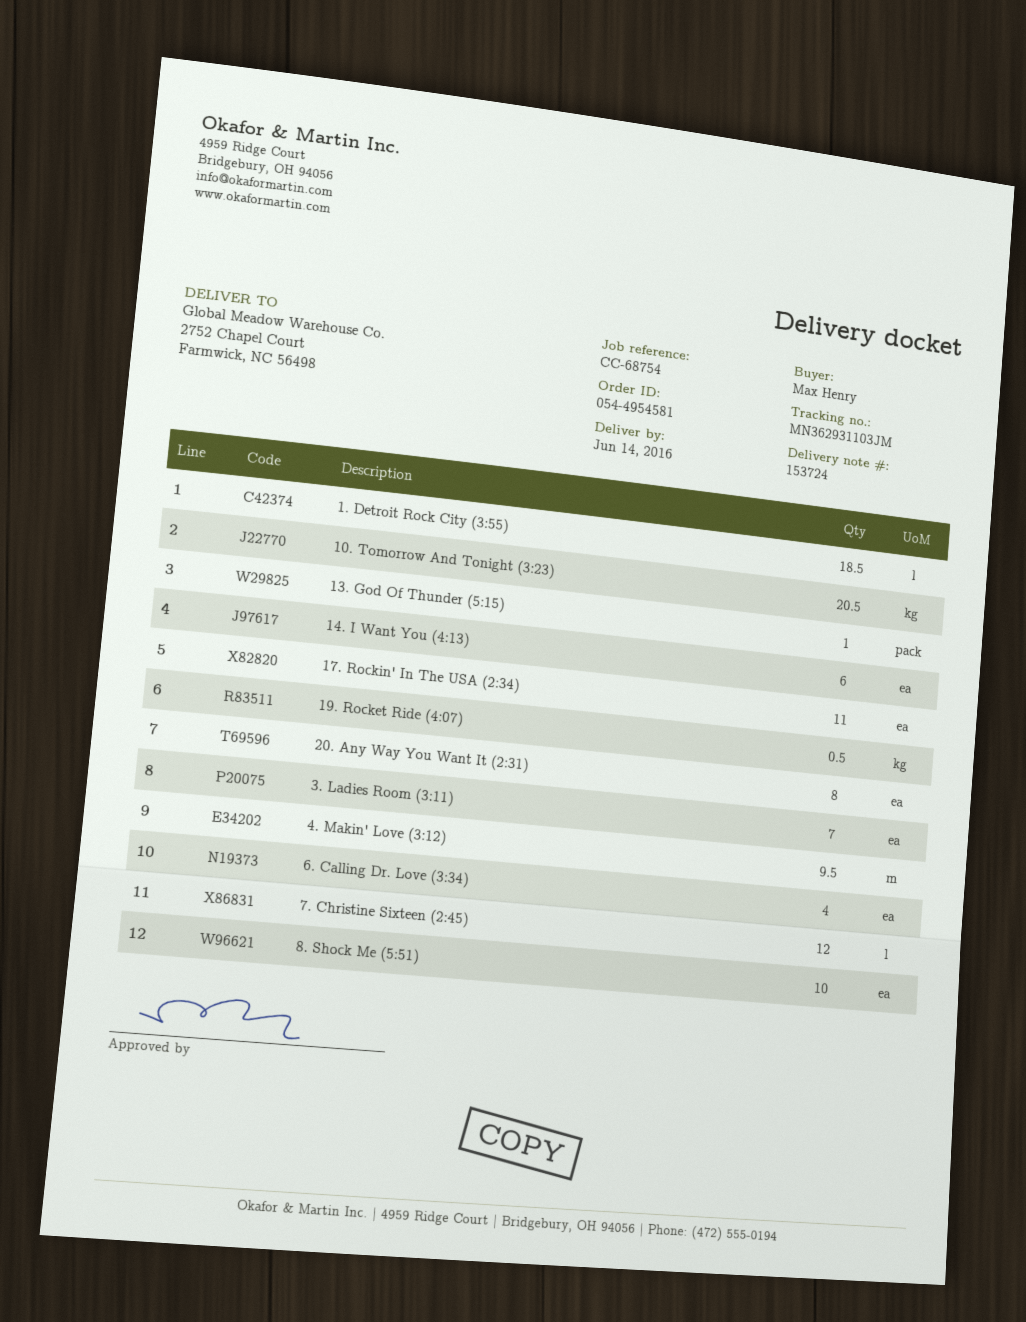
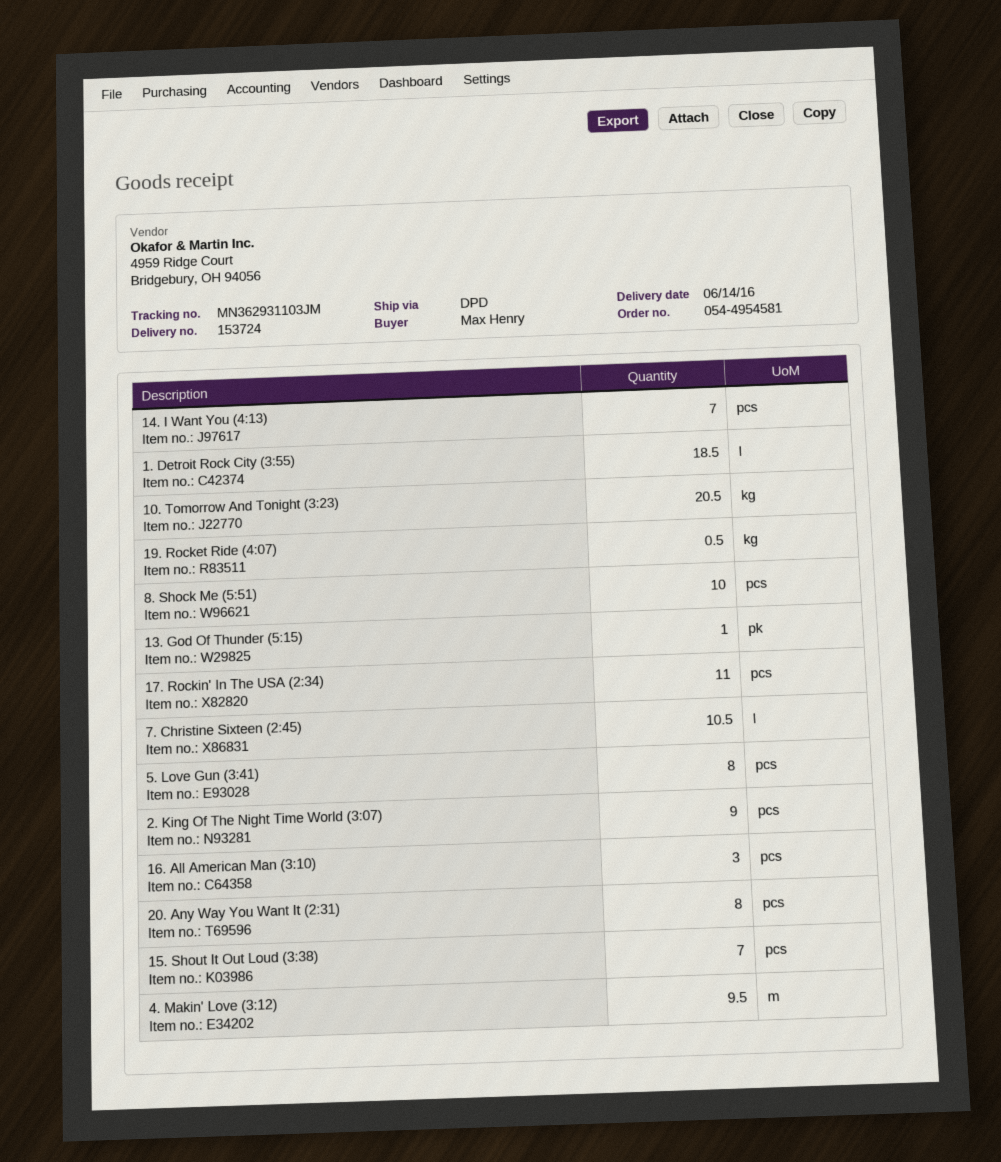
14. I Want You (4:13): 6 -> 7
3. Ladies Room (3:11): 7 -> none
6. Calling Dr. Love (3:34): 4 -> none
7. Christine Sixteen (2:45): 12 -> 10.5
5. Love Gun (3:41): none -> 8
2. King Of The Night Time World (3:07): none -> 9
16. All American Man (3:10): none -> 3
15. Shout It Out Loud (3:38): none -> 7

